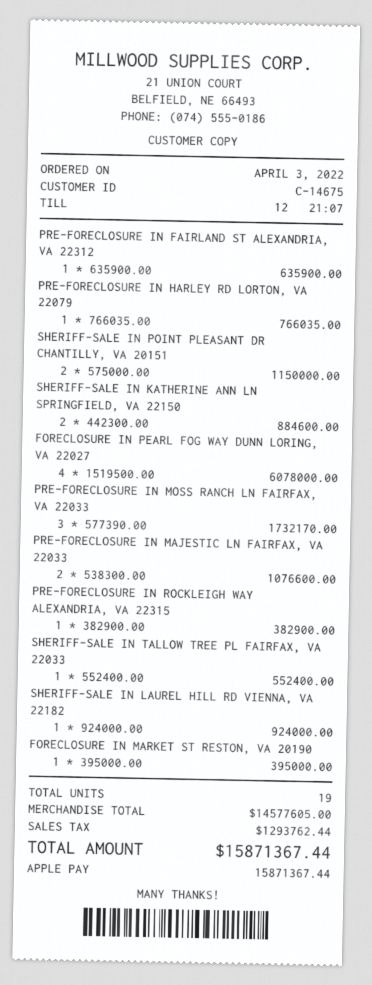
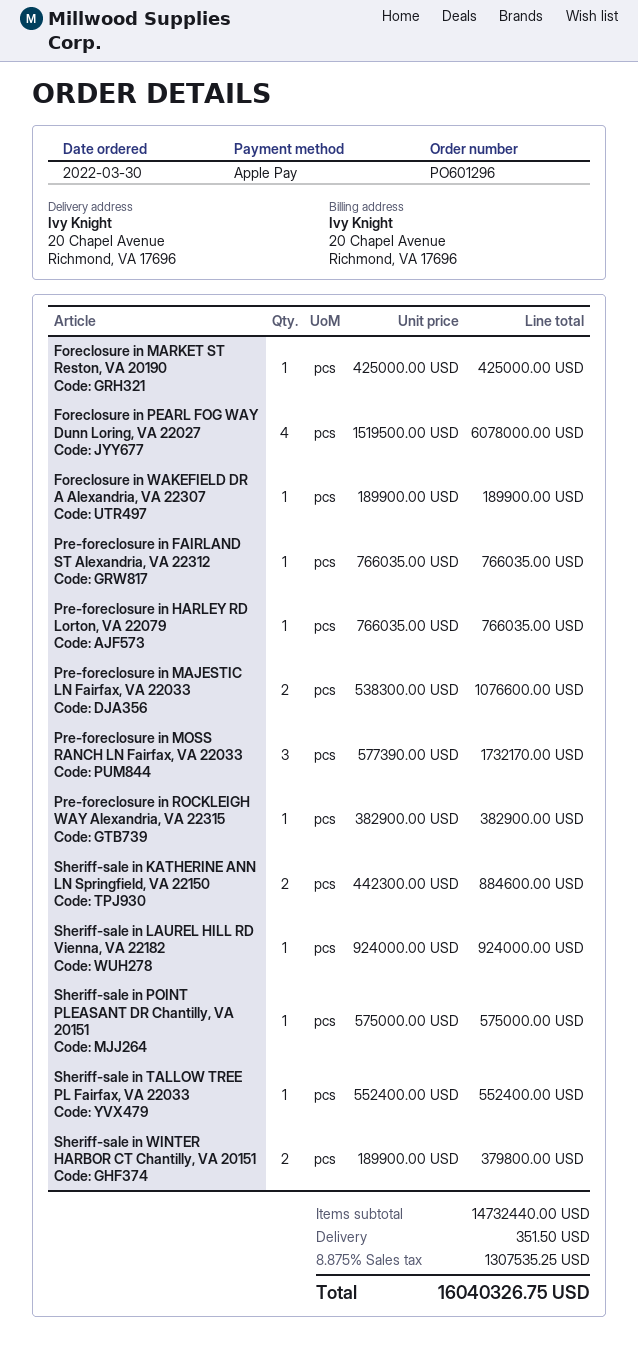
order date: 2022-04-03 -> 2022-03-30
PRE-FORECLOSURE IN FAIRLAND ST ALEXANDRIA, VA 22312: 1 x 635900.00 = 635900.00 -> 1 x 766035.00 = 766035.00
SHERIFF-SALE IN POINT PLEASANT DR CHANTILLY, VA 20151: 2 x 575000.00 = 1150000.00 -> 1 x 575000.00 = 575000.00
FORECLOSURE IN MARKET ST RESTON, VA 20190: 1 x 395000.00 = 395000.00 -> 1 x 425000.00 = 425000.00
Foreclosure in WAKEFIELD DR A Alexandria, VA 22307: none -> 1 x 189900.00 = 189900.00
Sheriff-sale in WINTER HARBOR CT Chantilly, VA 20151: none -> 2 x 189900.00 = 379800.00
subtotal: 14577605.00 -> 14732440.00
shipping: none -> 351.50
tax: 1293762.44 -> 1307535.25
total: 15871367.44 -> 16040326.75

